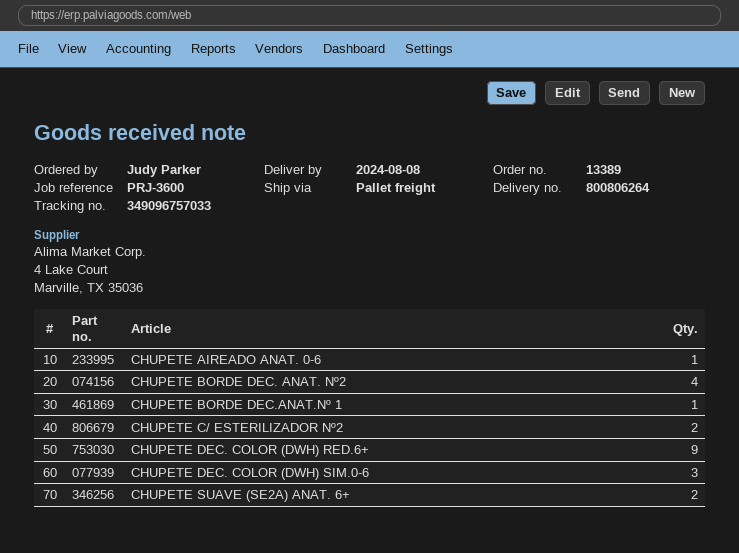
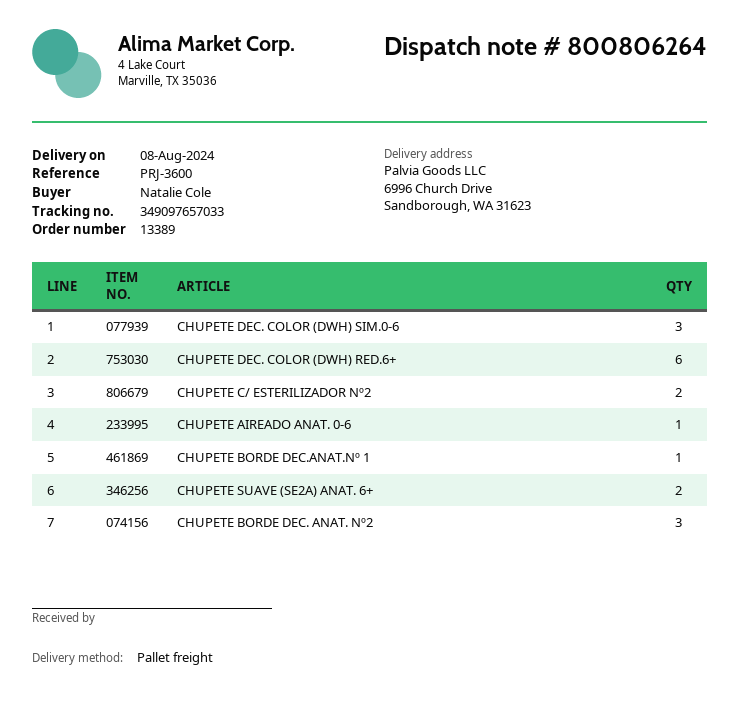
ordered by: Judy Parker -> Natalie Cole
tracking number: 349096757033 -> 349097657033
CHUPETE BORDE DEC. ANAT. Nº2: 4 -> 3
CHUPETE DEC. COLOR (DWH) RED.6+: 9 -> 6

